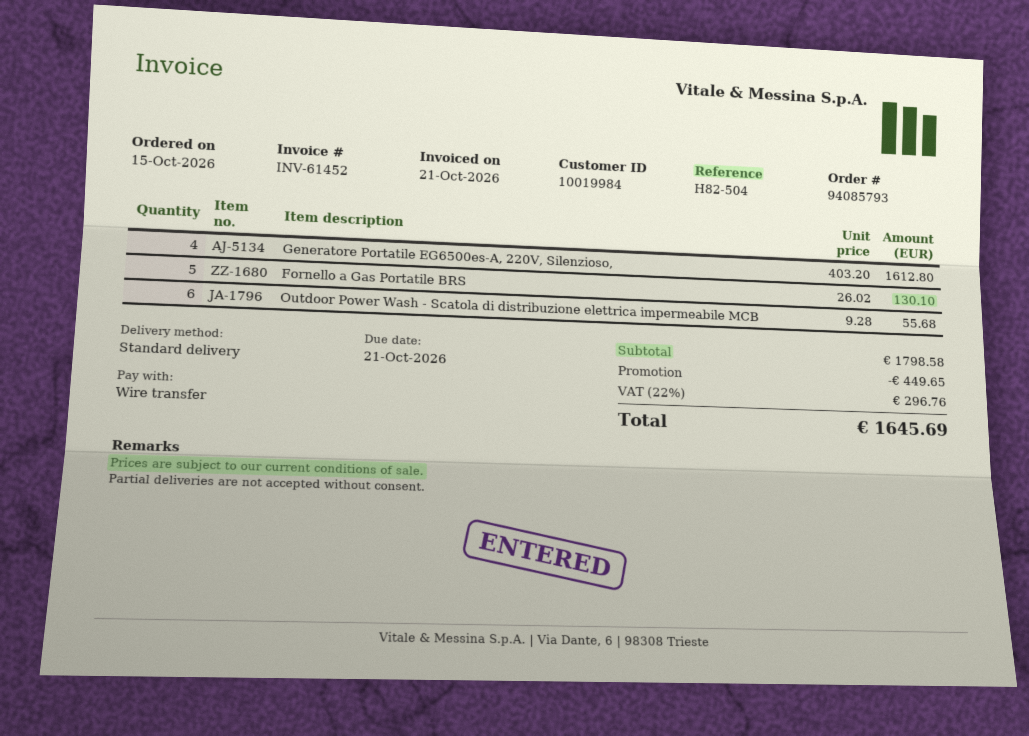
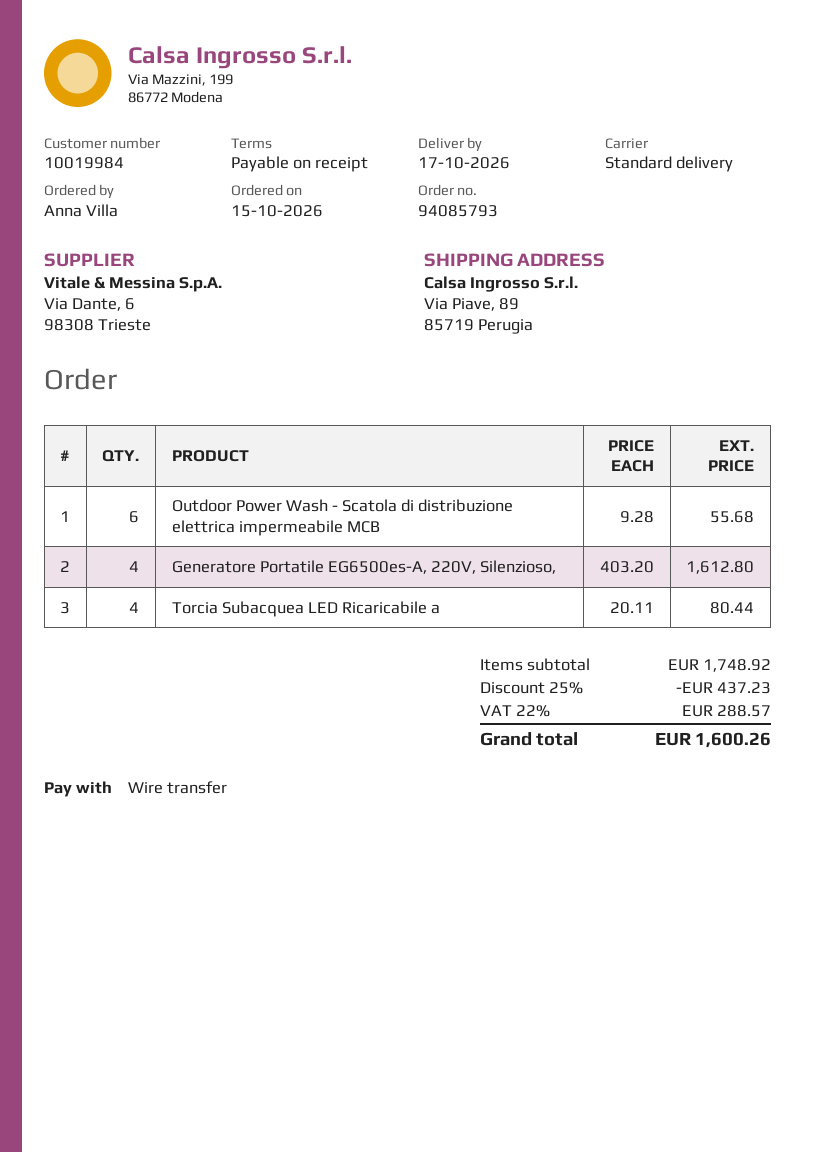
Fornello a Gas Portatile BRS: 5 x 26.02 = 130.10 -> none
Torcia Subacquea LED Ricaricabile a: none -> 4 x 20.11 = 80.44
subtotal: 1798.58 -> 1748.92
discount: 449.65 -> 437.23
tax: 22% = 296.76 -> 22% = 288.57
total: 1645.69 -> 1600.26

